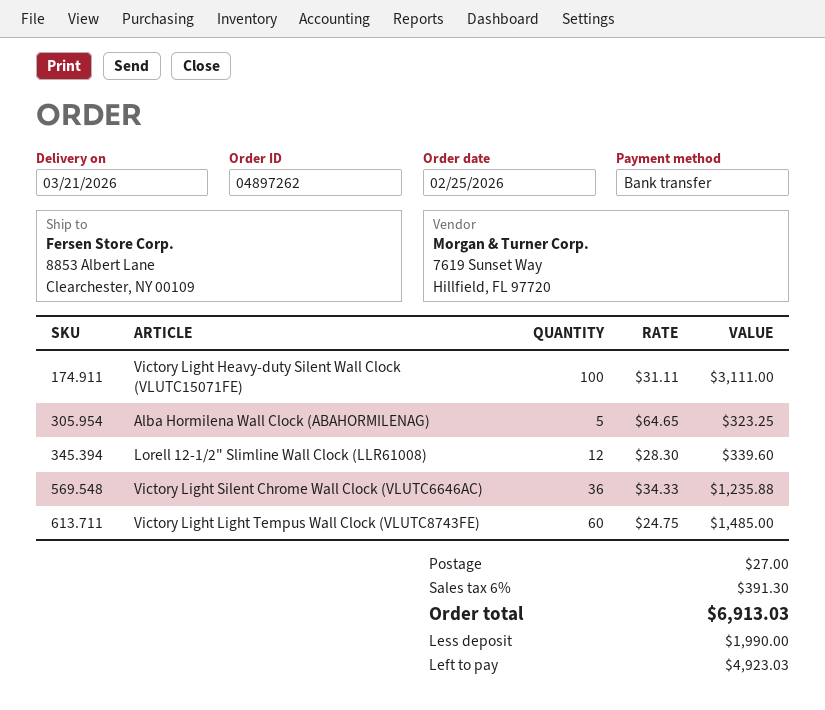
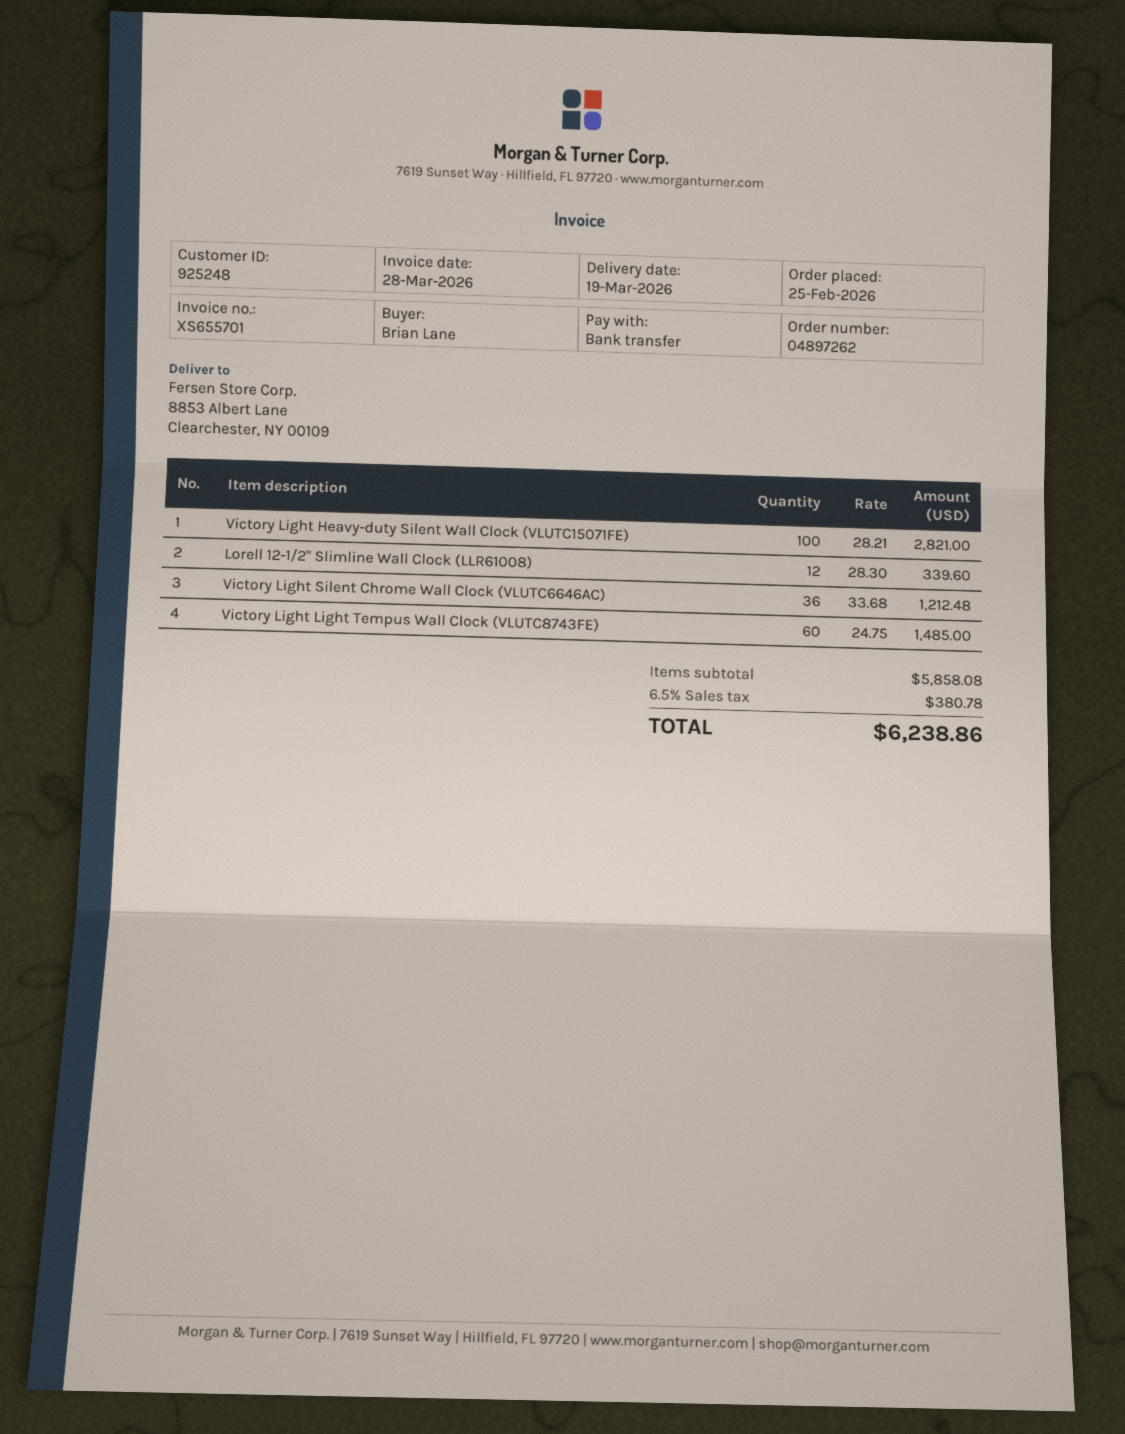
delivery date: 2026-03-21 -> 2026-03-19
Victory Light Heavy-duty Silent Wall Clock (VLUTC15071FE): 100 x 31.11 = 3111.00 -> 100 x 28.21 = 2821.00
Alba Hormilena Wall Clock (ABAHORMILENAG): 5 x 64.65 = 323.25 -> none
Victory Light Silent Chrome Wall Clock (VLUTC6646AC): 36 x 34.33 = 1235.88 -> 36 x 33.68 = 1212.48
shipping: 27.00 -> none
tax: 6% = 391.30 -> 6.5% = 380.78
total: 6913.03 -> 6238.86

